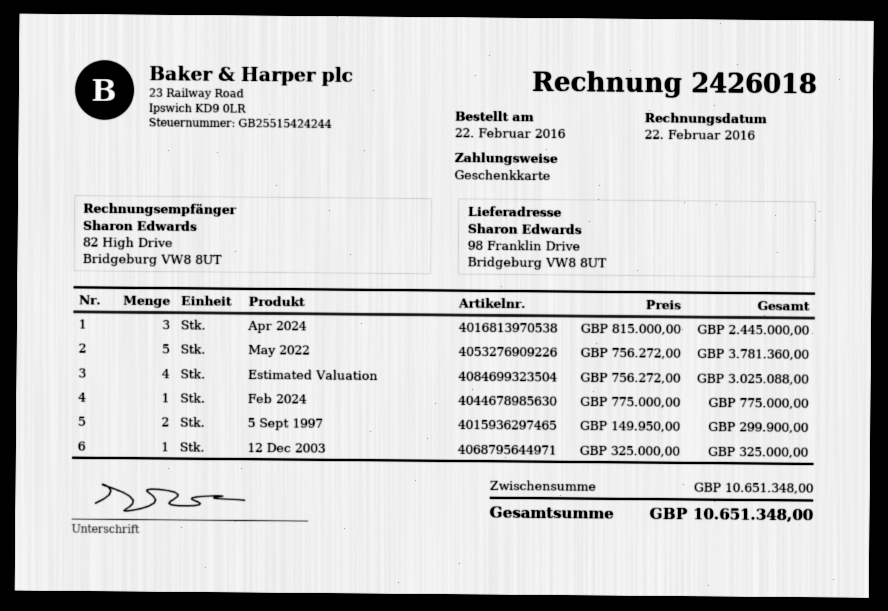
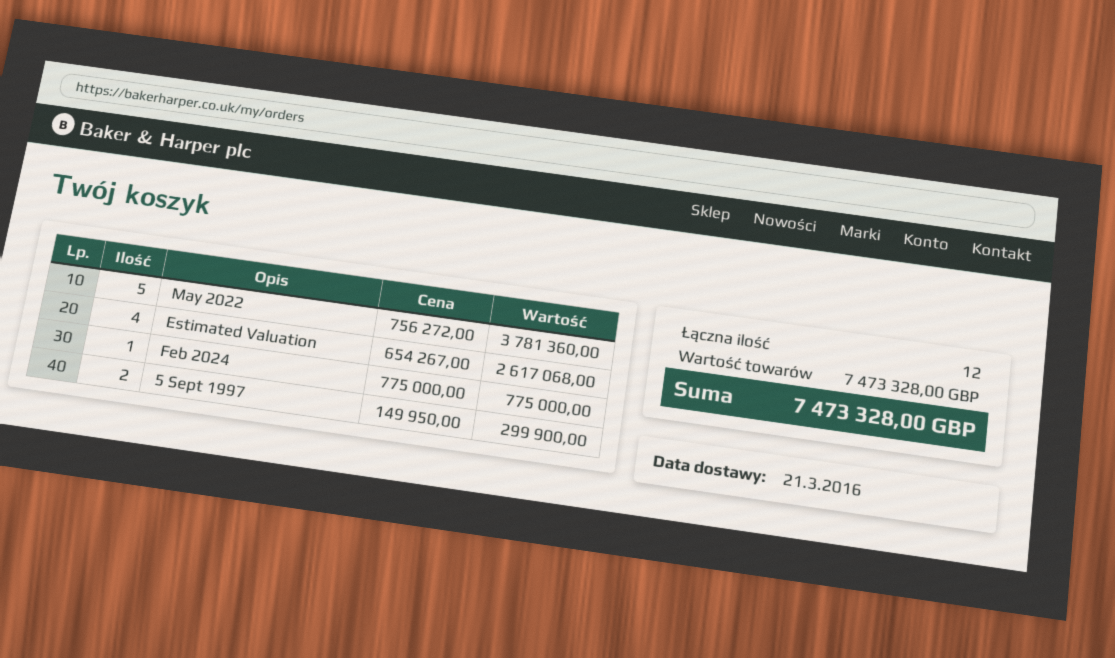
Apr 2024: 3 x 815000.00 = 2445000.00 -> none
Estimated Valuation: 4 x 756272.00 = 3025088.00 -> 4 x 654267.00 = 2617068.00
12 Dec 2003: 1 x 325000.00 = 325000.00 -> none
subtotal: 10651348.00 -> 7473328.00
total: 10651348.00 -> 7473328.00

